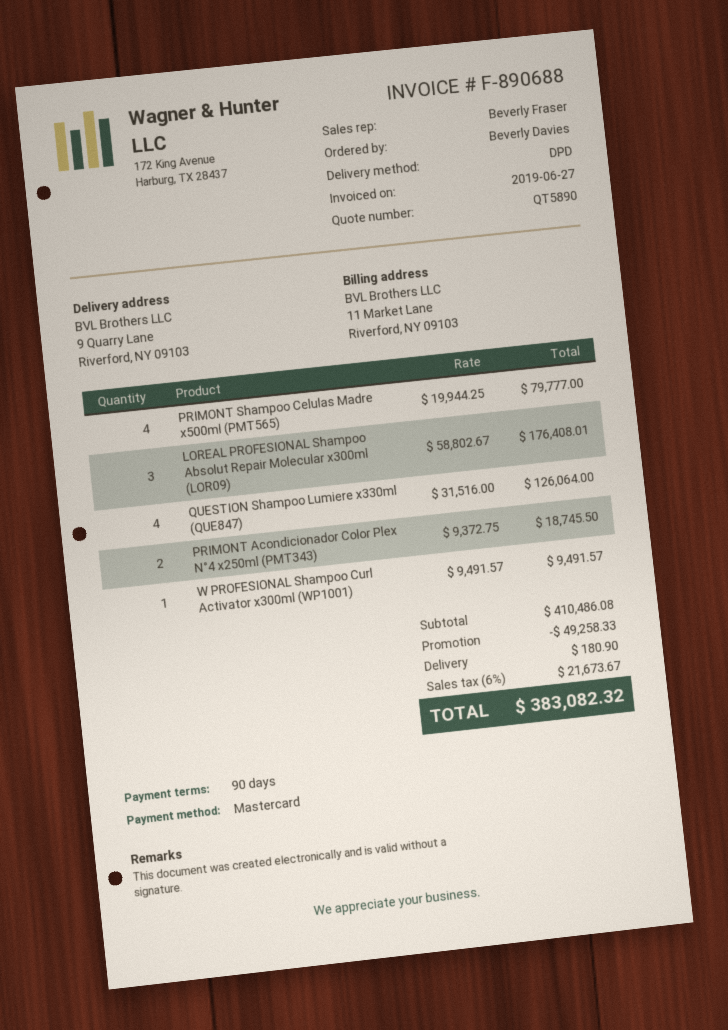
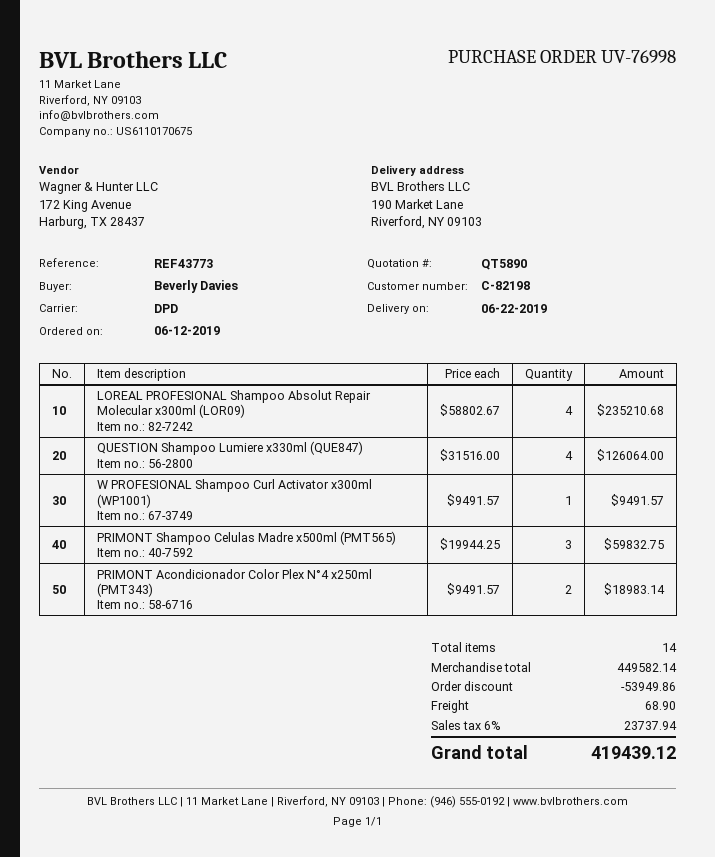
ship to: 9 Quarry Lane, Riverford, NY 09103 -> 190 Market Lane, Riverford, NY 09103
PRIMONT Shampoo Celulas Madre x500ml (PMT565): 4 x 19944.25 = 79777.00 -> 3 x 19944.25 = 59832.75
LOREAL PROFESIONAL Shampoo Absolut Repair Molecular x300ml (LOR09): 3 x 58802.67 = 176408.01 -> 4 x 58802.67 = 235210.68
PRIMONT Acondicionador Color Plex N°4 x250ml (PMT343): 2 x 9372.75 = 18745.50 -> 2 x 9491.57 = 18983.14
subtotal: 410486.08 -> 449582.14
discount: 49258.33 -> 53949.86
shipping: 180.90 -> 68.90
tax: 6% = 21673.67 -> 6% = 23737.94
total: 383082.32 -> 419439.12

